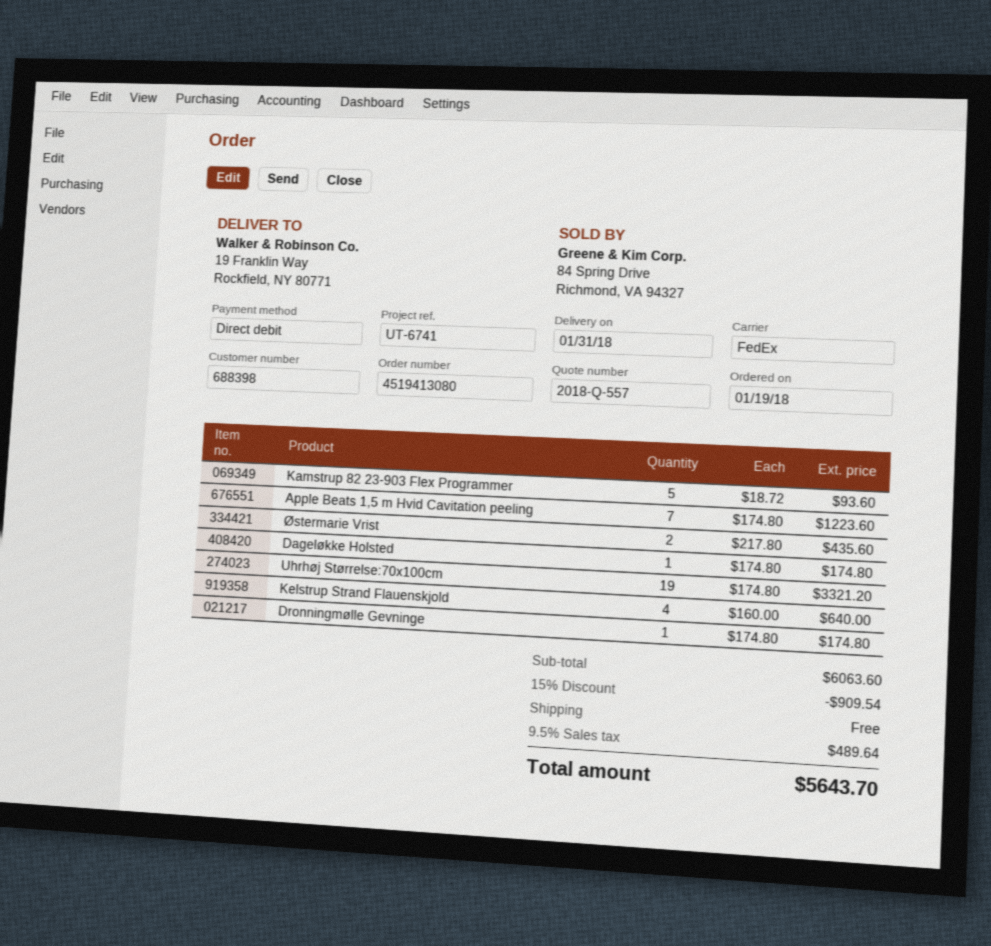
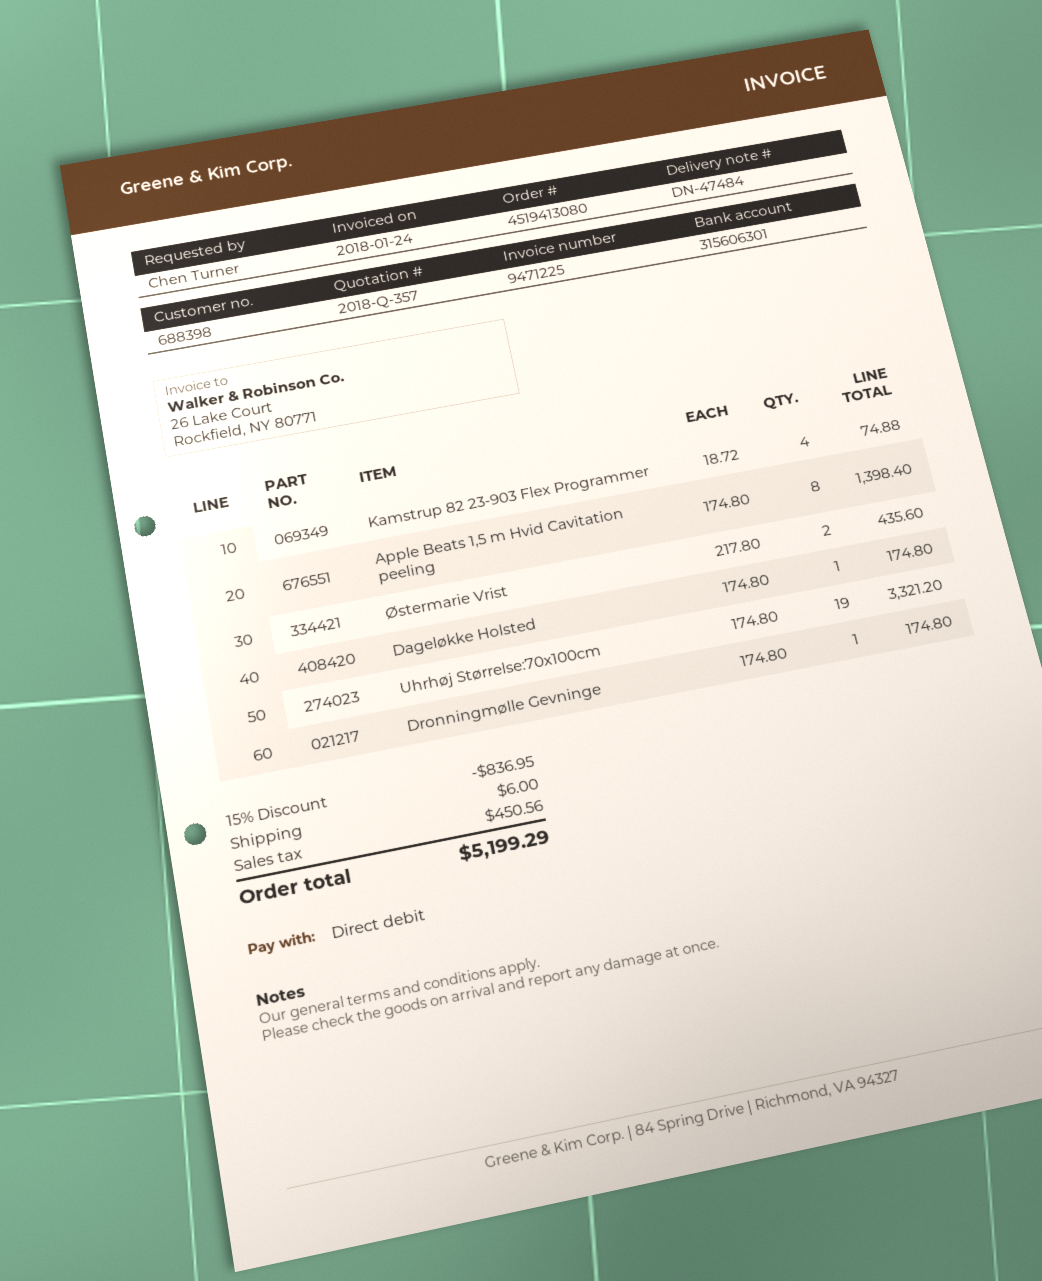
quote number: 2018-Q-557 -> 2018-Q-357
Kamstrup 82 23-903 Flex Programmer: 5 x 18.72 = 93.60 -> 4 x 18.72 = 74.88
Apple Beats 1,5 m Hvid Cavitation peeling: 7 x 174.80 = 1223.60 -> 8 x 174.80 = 1398.40
Kelstrup Strand Flauenskjold: 4 x 160.00 = 640.00 -> none
discount: 15% = 909.54 -> 15% = 836.95
shipping: 0.00 -> 6.00
tax: 489.64 -> 450.56
total: 5643.70 -> 5199.29

